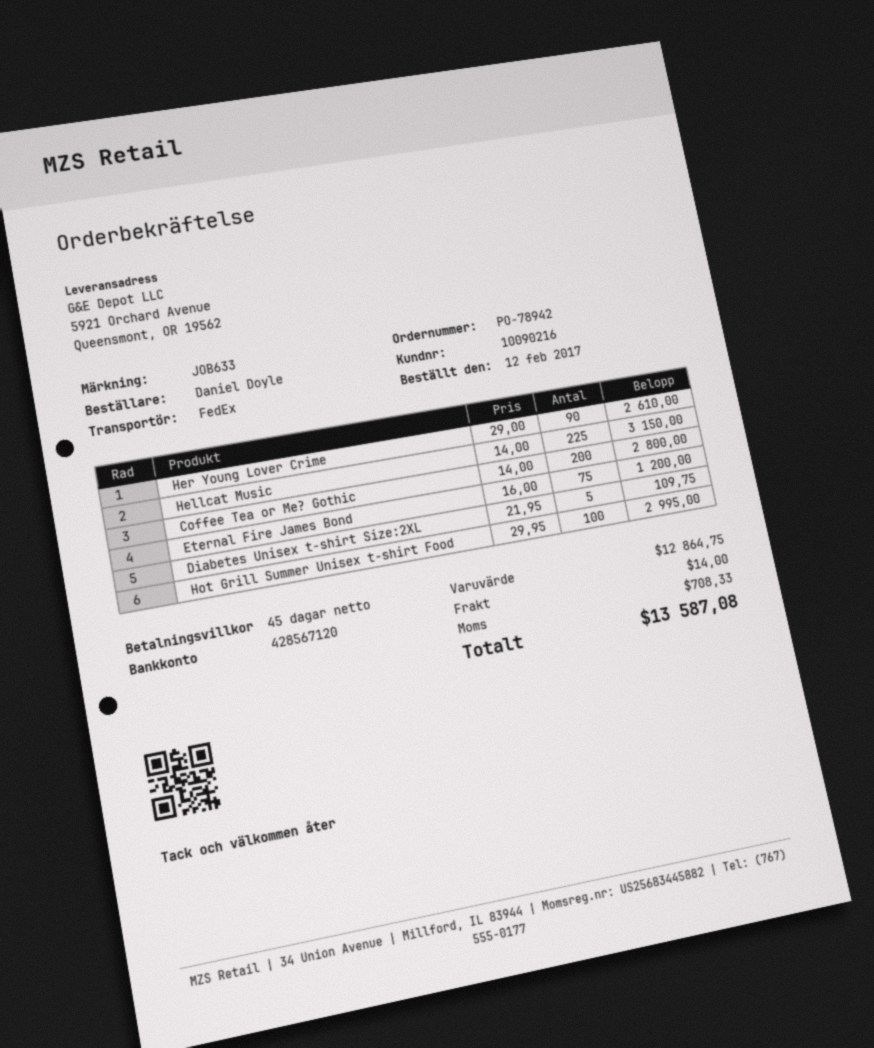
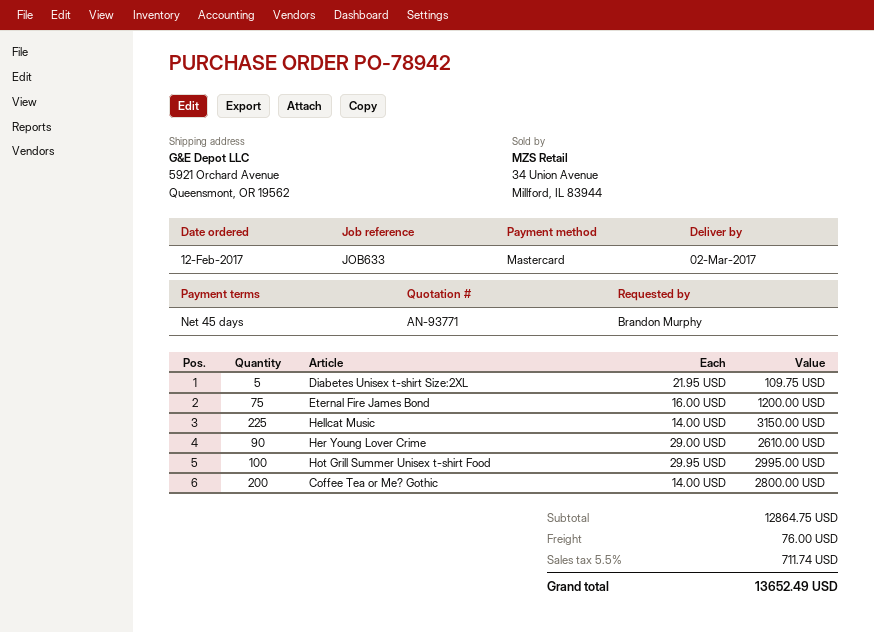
ordered by: Daniel Doyle -> Brandon Murphy
shipping: 14.00 -> 76.00
tax: 708.33 -> 711.74
total: 13587.08 -> 13652.49

